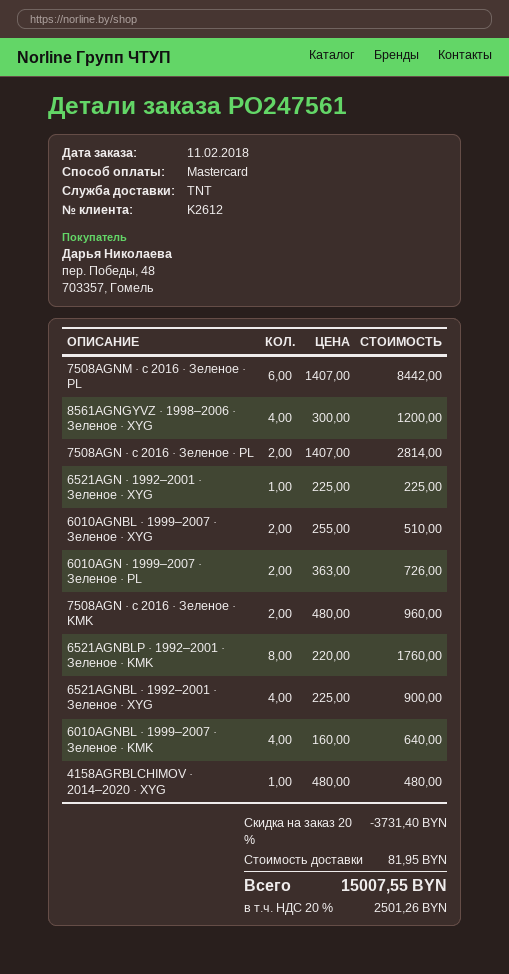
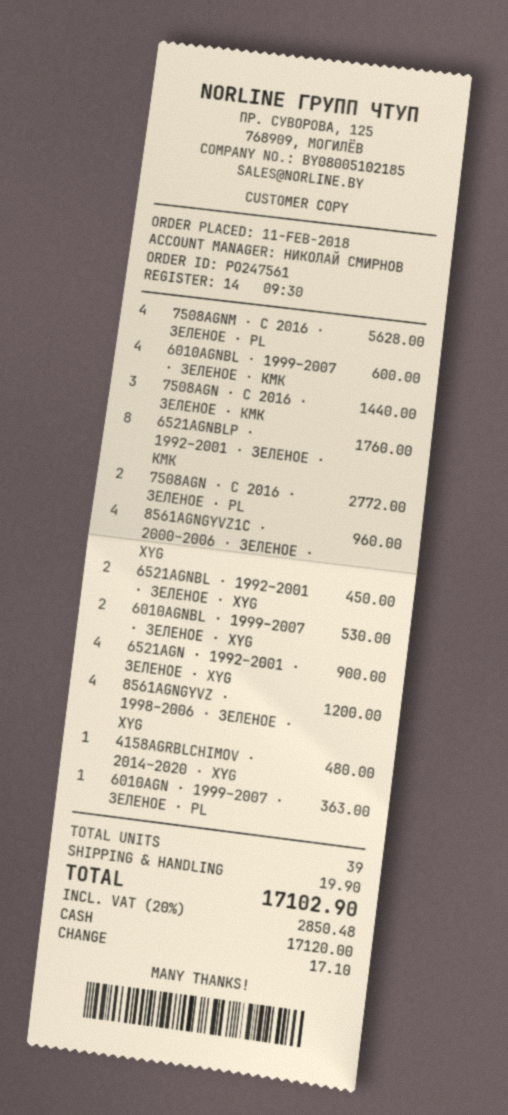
payment method: Mastercard -> cash
7508AGNM · с 2016 · Зеленое · PL: 6 for 8442.00 -> 4 for 5628.00
7508AGN · с 2016 · Зеленое · PL: 2 for 2814.00 -> 2 for 2772.00
6521AGN · 1992–2001 · Зеленое · XYG: 1 for 225.00 -> 4 for 900.00
6010AGNBL · 1999–2007 · Зеленое · XYG: 2 for 510.00 -> 2 for 530.00
6010AGN · 1999–2007 · Зеленое · PL: 2 for 726.00 -> 1 for 363.00
7508AGN · с 2016 · Зеленое · KMK: 2 for 960.00 -> 3 for 1440.00
6521AGNBL · 1992–2001 · Зеленое · XYG: 4 for 900.00 -> 2 for 450.00
6010AGNBL · 1999–2007 · Зеленое · KMK: 4 for 640.00 -> 4 for 600.00
8561AGNGYVZ1C · 2000–2006 · ЗЕЛЕНОЕ · XYG: none -> 4 for 960.00
discount: 20% = 3731.40 -> none
shipping: 81.95 -> 19.90
tax: 20% = 2501.26 -> 20% = 2850.48
total: 15007.55 -> 17102.90

